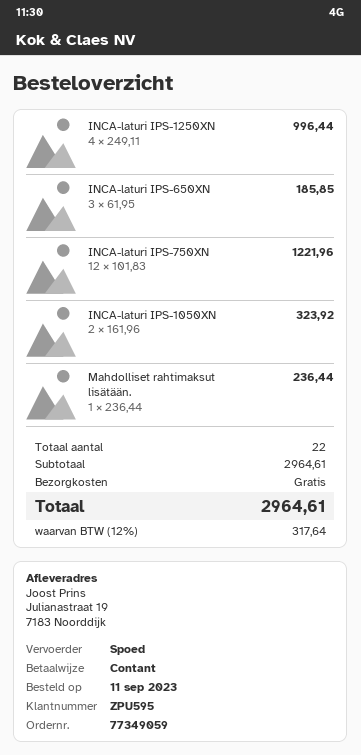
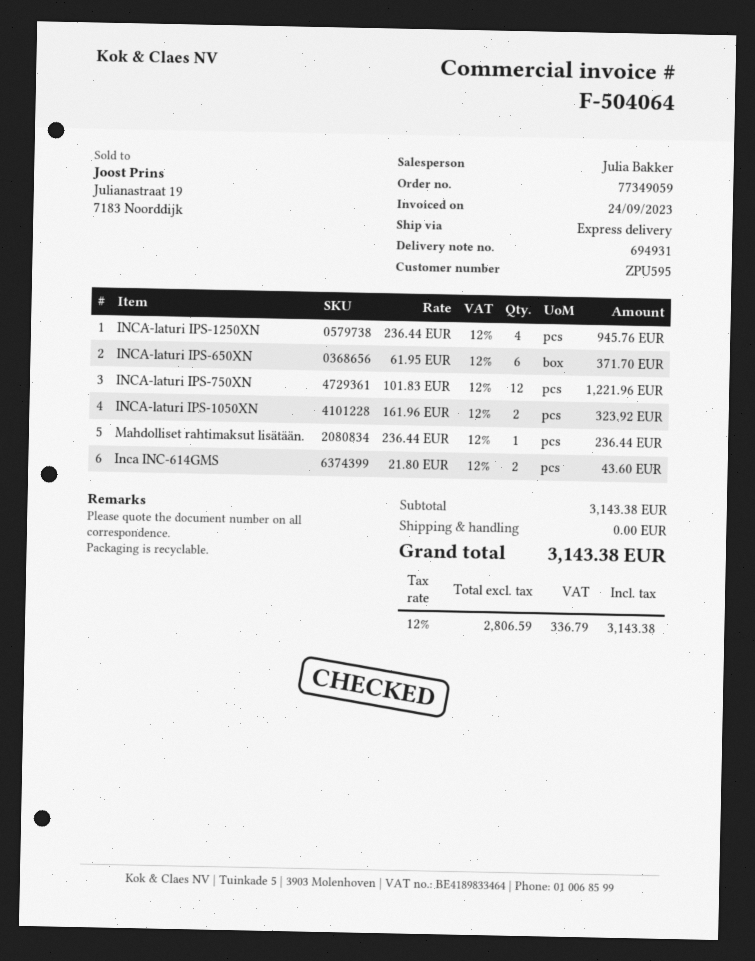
INCA-laturi IPS-1250XN: 4 x 249.11 = 996.44 -> 4 x 236.44 = 945.76
INCA-laturi IPS-650XN: 3 x 61.95 = 185.85 -> 6 x 61.95 = 371.70
Inca INC-614GMS: none -> 2 x 21.80 = 43.60
subtotal: 2964.61 -> 3143.38
tax: 12% = 317.64 -> 12% = 336.79
total: 2964.61 -> 3143.38

